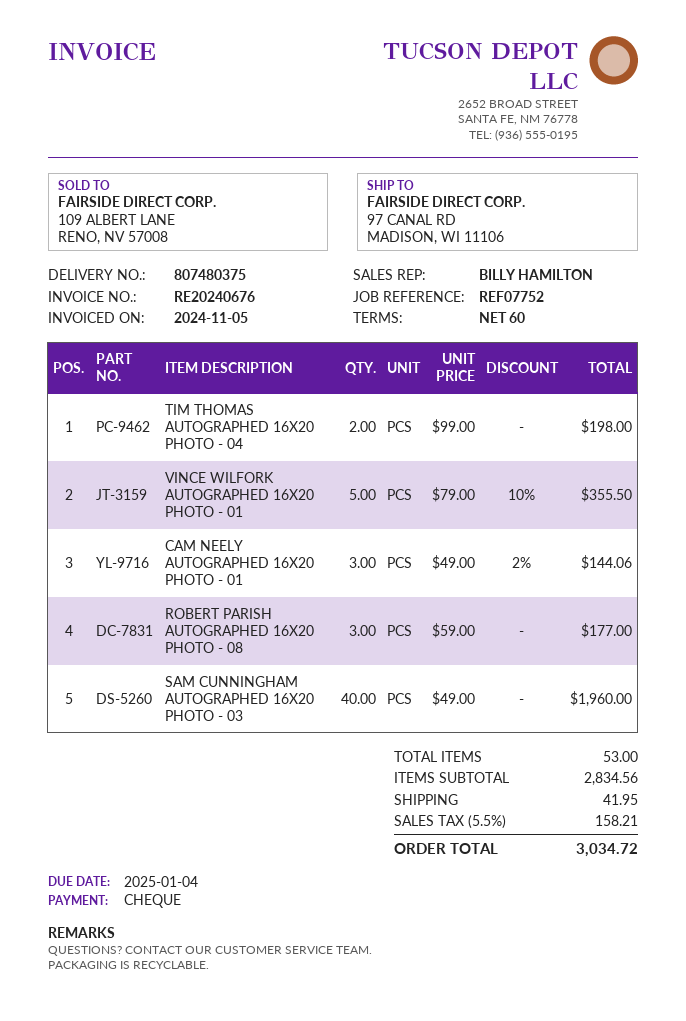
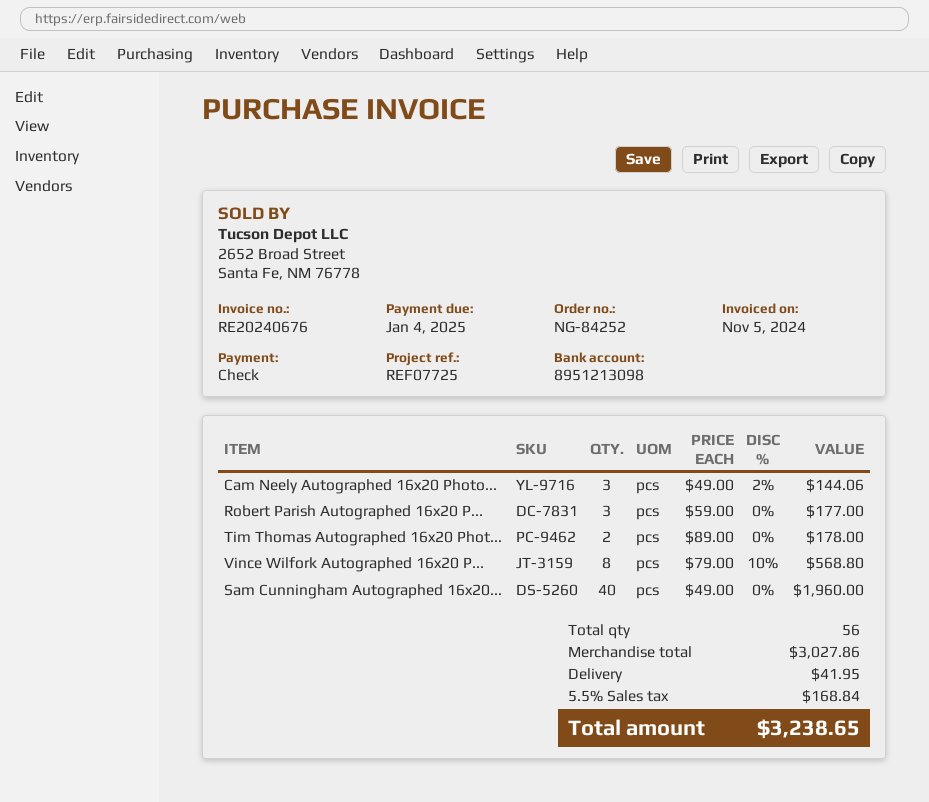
reference: REF07752 -> REF07725
TIM THOMAS AUTOGRAPHED 16X20 PHOTO - 04: 2 x 99.00 = 198.00 -> 2 x 89.00 = 178.00
VINCE WILFORK AUTOGRAPHED 16X20 PHOTO - 01: 5 x 79.00 - 10% = 355.50 -> 8 x 79.00 - 10% = 568.80
total quantity: 53 -> 56
subtotal: 2834.56 -> 3027.86
tax: 5.5% = 158.21 -> 5.5% = 168.84
total: 3034.72 -> 3238.65

